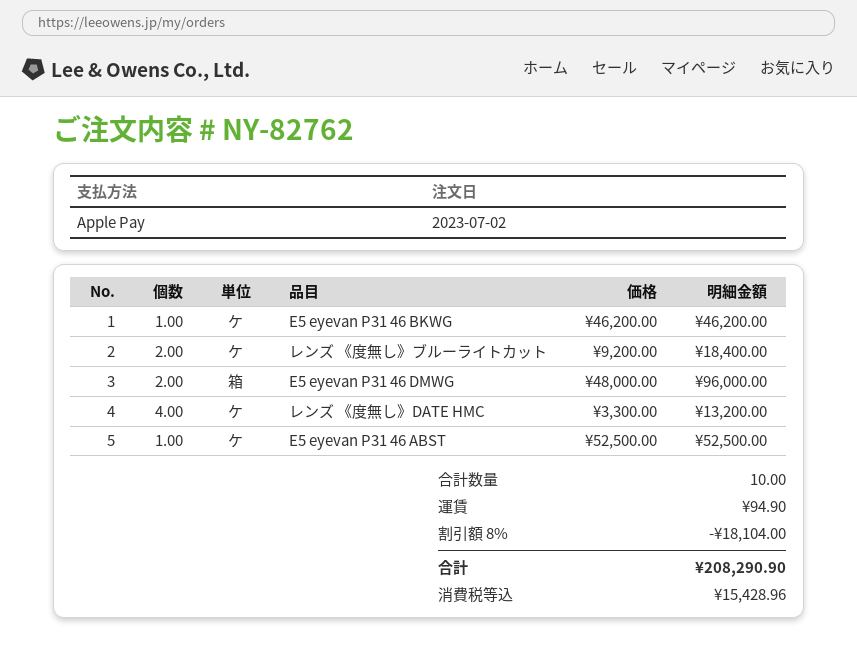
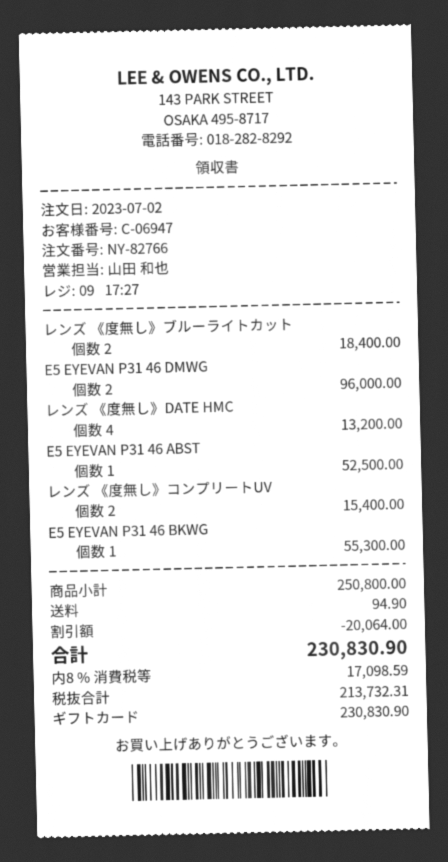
order number: NY-82762 -> NY-82766
payment method: Apple Pay -> gift card
E5 eyevan P31 46 BKWG: 1 for 46200.00 -> 1 for 55300.00
レンズ 《度無し》コンプリートUV: none -> 2 for 15400.00
discount: 18104.00 -> 20064.00
tax: 15428.96 -> 17098.59
total: 208290.90 -> 230830.90

